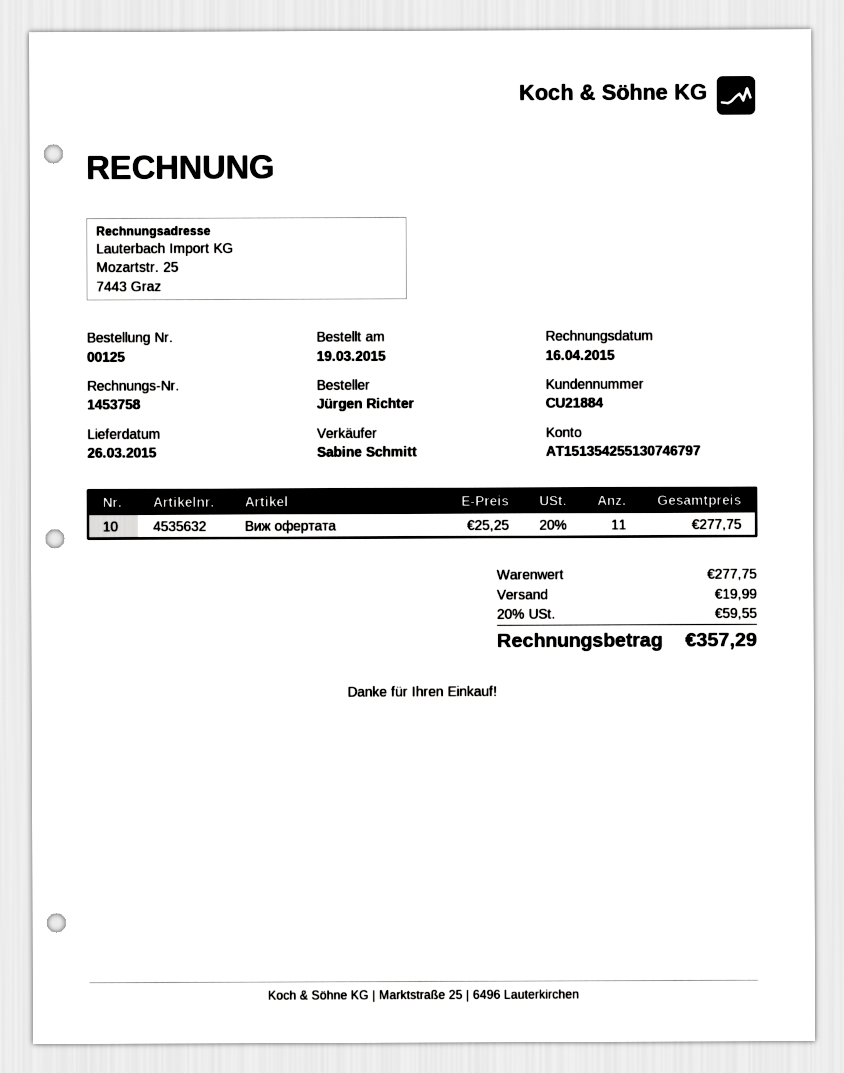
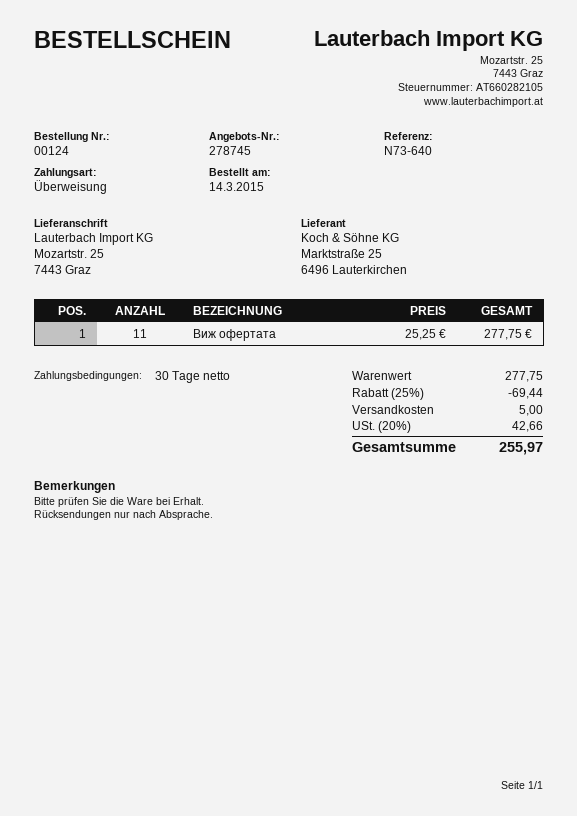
order number: 00125 -> 00124
order date: 2015-03-19 -> 2015-03-14
discount: none -> 25% = 69.44
shipping: 19.99 -> 5.00
tax: 20% = 59.55 -> 20% = 42.66
total: 357.29 -> 255.97

